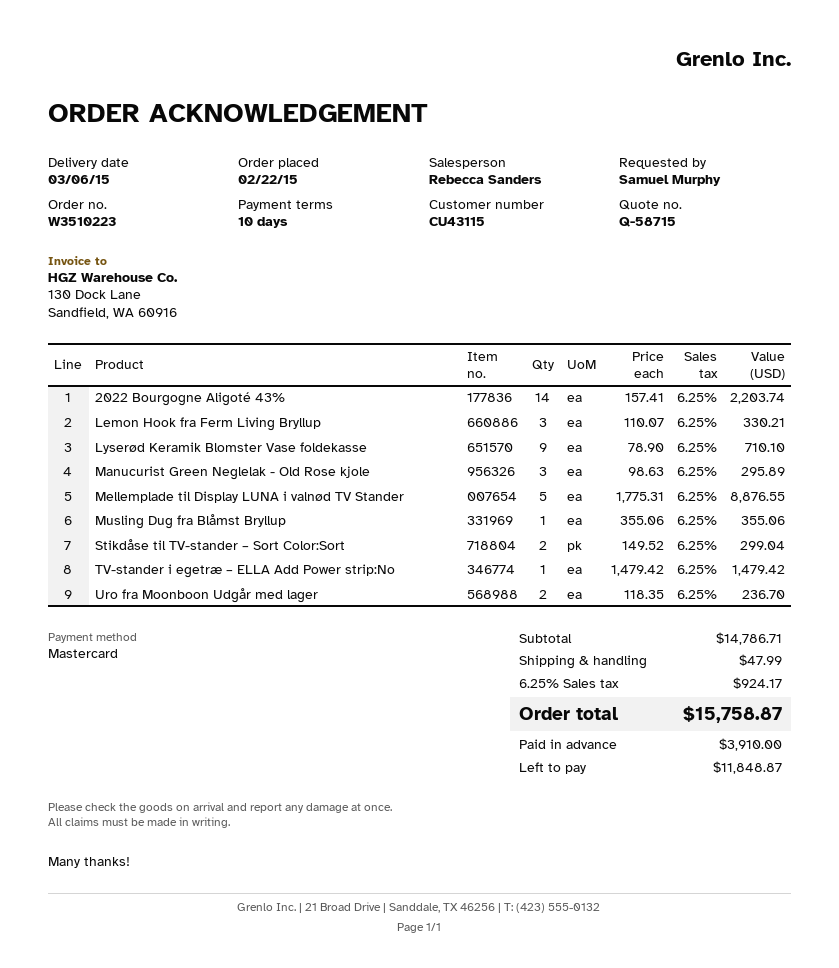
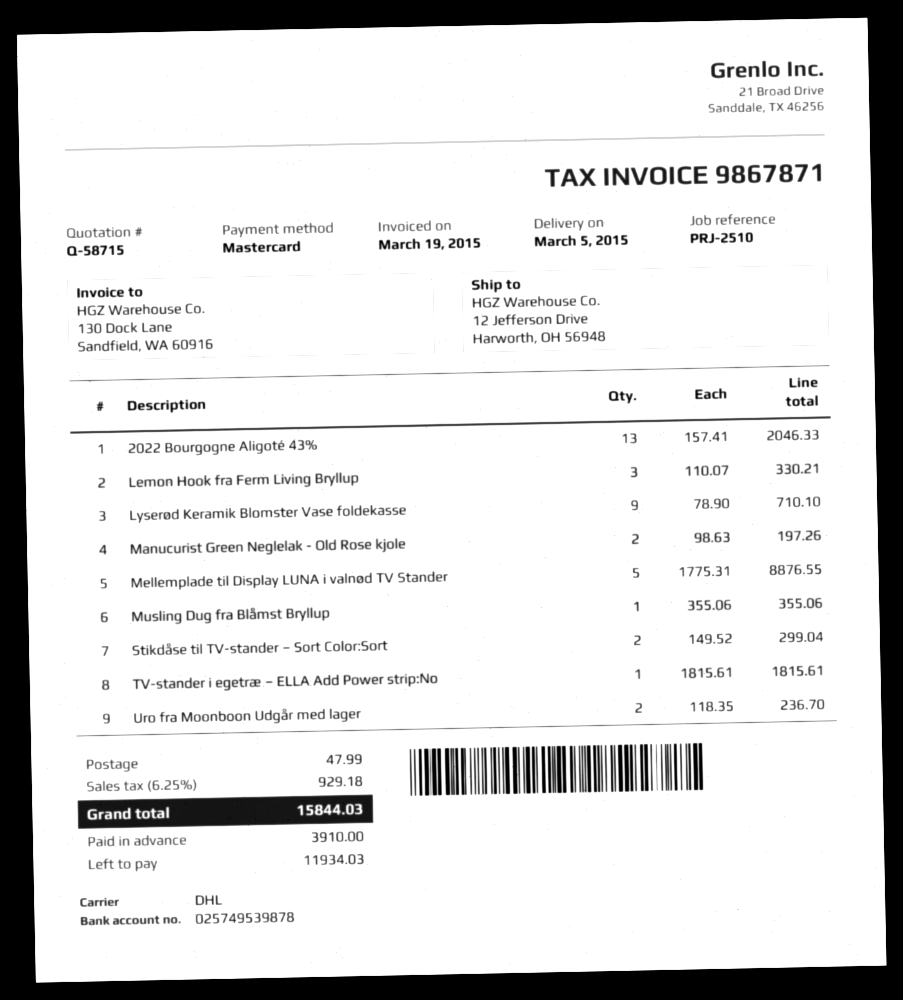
delivery date: 2015-03-06 -> 2015-03-05
2022 Bourgogne Aligoté 43%: 14 x 157.41 = 2203.74 -> 13 x 157.41 = 2046.33
Manucurist Green Neglelak - Old Rose kjole: 3 x 98.63 = 295.89 -> 2 x 98.63 = 197.26
TV-stander i egetræ – ELLA Add Power strip:No: 1 x 1479.42 = 1479.42 -> 1 x 1815.61 = 1815.61
tax: 6.25% = 924.17 -> 6.25% = 929.18
total: 15758.87 -> 15844.03
balance: 11848.87 -> 11934.03

